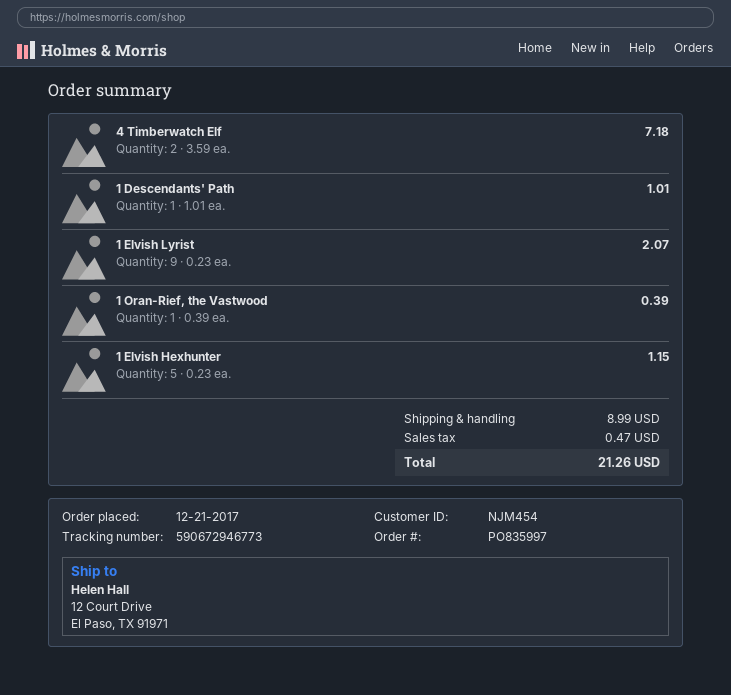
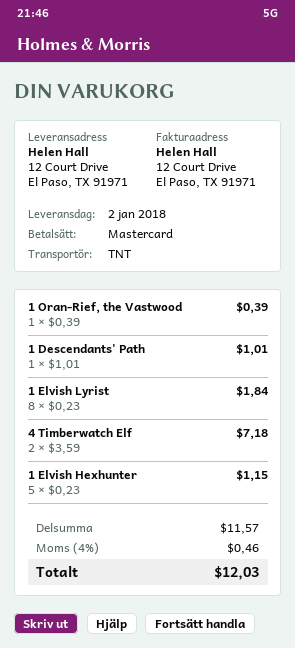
1 Elvish Lyrist: 9 x 0.23 = 2.07 -> 8 x 0.23 = 1.84
shipping: 8.99 -> none
tax: 0.47 -> 0.46
total: 21.26 -> 12.03

